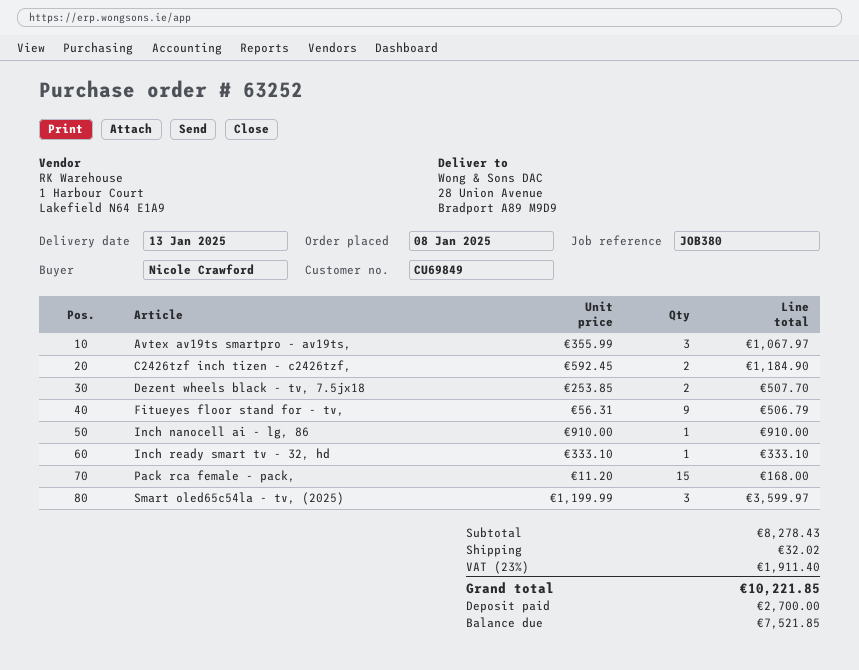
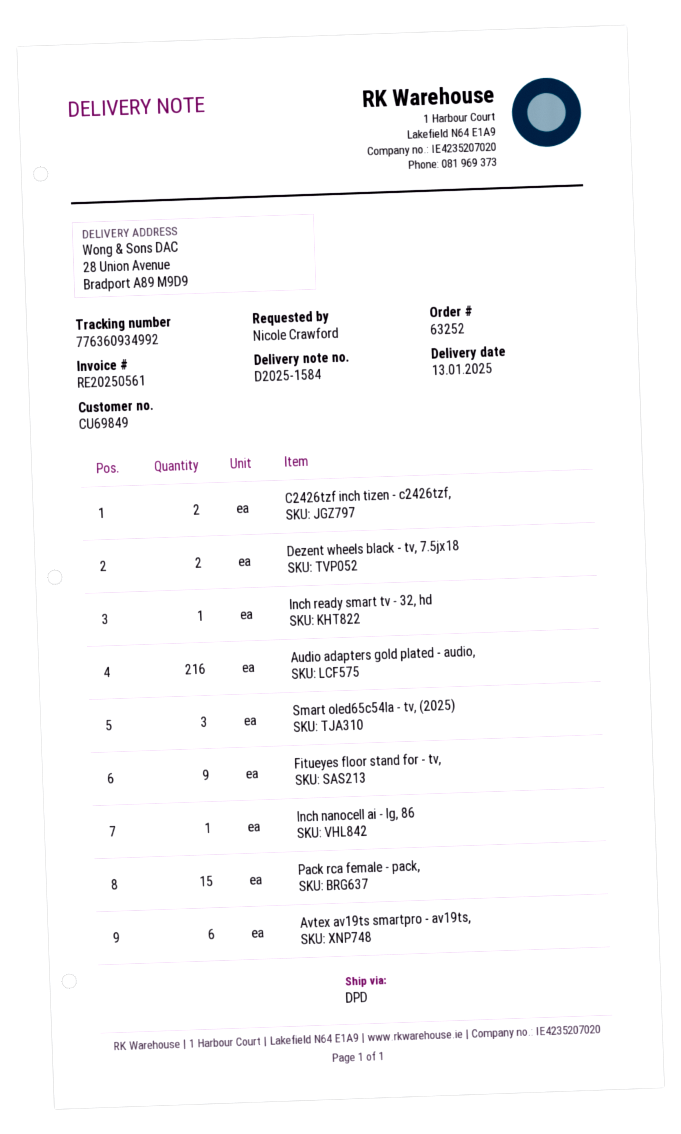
Avtex av19ts smartpro - av19ts,: 3 -> 6
Audio adapters gold plated - audio,: none -> 216

